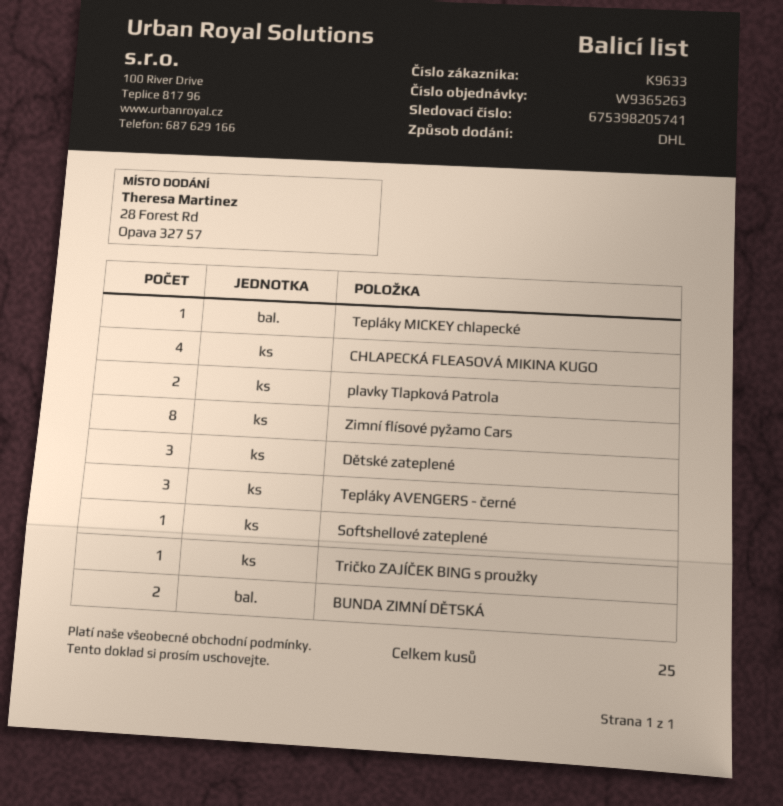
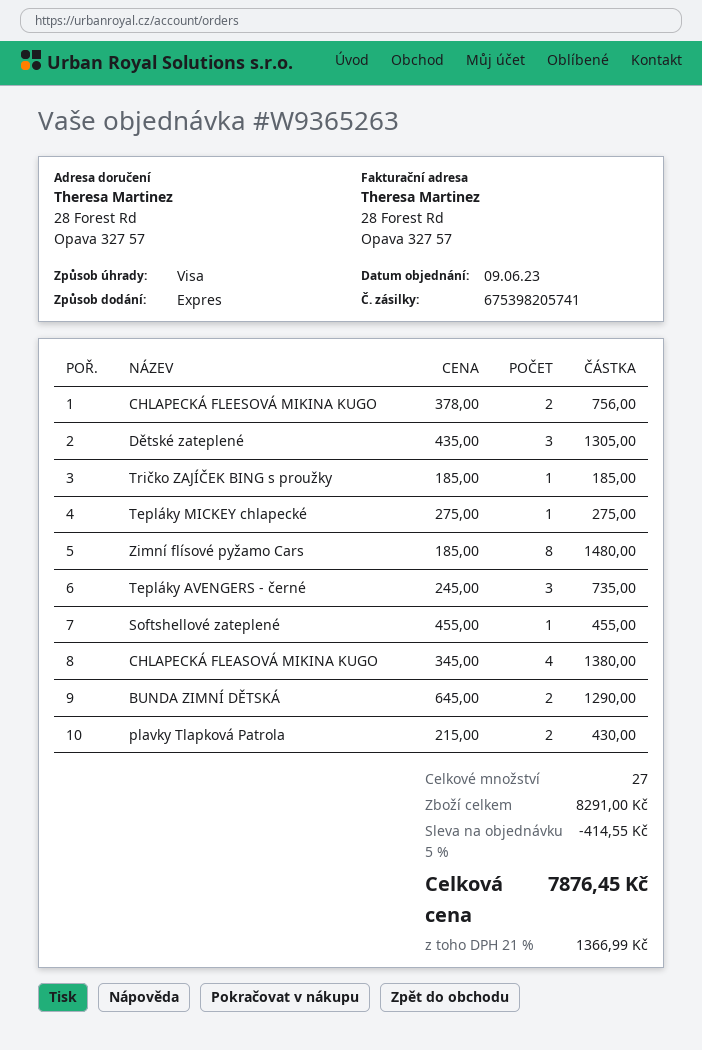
shipping method: DHL -> express
CHLAPECKÁ FLEESOVÁ MIKINA KUGO: none -> 2
total quantity: 25 -> 27

